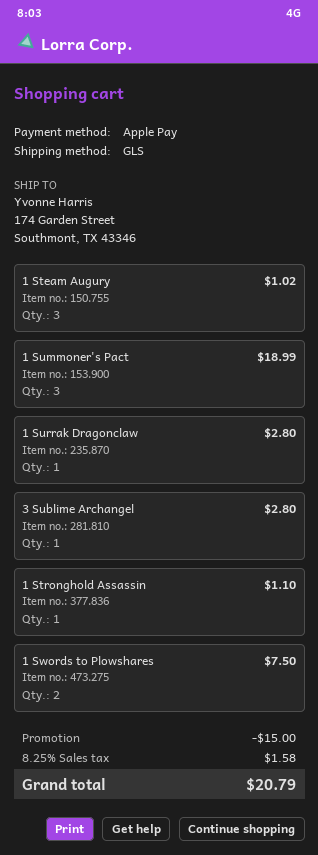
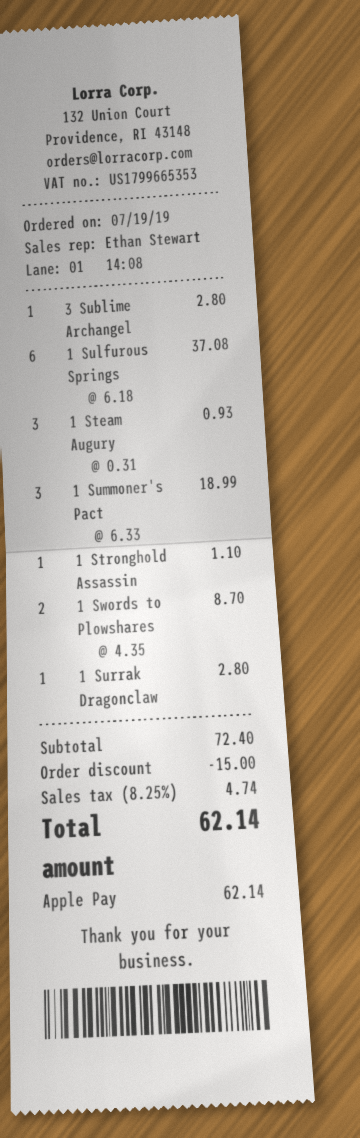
1 Steam Augury: 3 for 1.02 -> 3 for 0.93
1 Swords to Plowshares: 2 for 7.50 -> 2 for 8.70
1 Sulfurous Springs: none -> 6 for 37.08
tax: 8.25% = 1.58 -> 8.25% = 4.74
total: 20.79 -> 62.14

